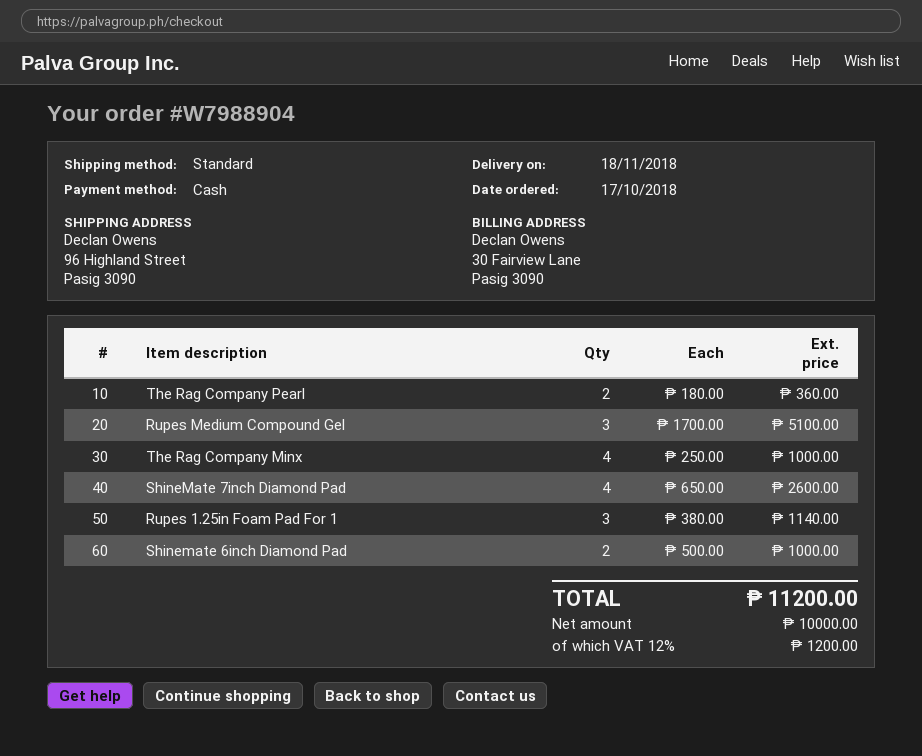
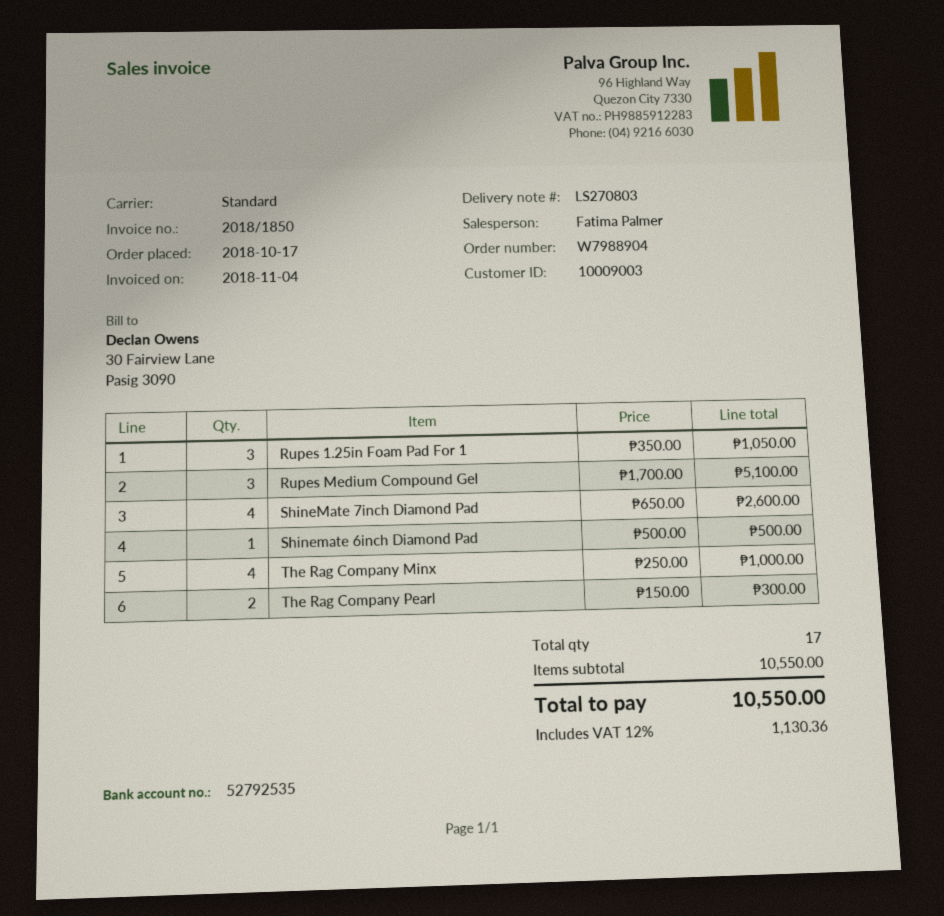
The Rag Company Pearl: 2 x 180.00 = 360.00 -> 2 x 150.00 = 300.00
Rupes 1.25in Foam Pad For 1: 3 x 380.00 = 1140.00 -> 3 x 350.00 = 1050.00
Shinemate 6inch Diamond Pad: 2 x 500.00 = 1000.00 -> 1 x 500.00 = 500.00
tax: 12% = 1200.00 -> 12% = 1130.36
total: 11200.00 -> 10550.00

